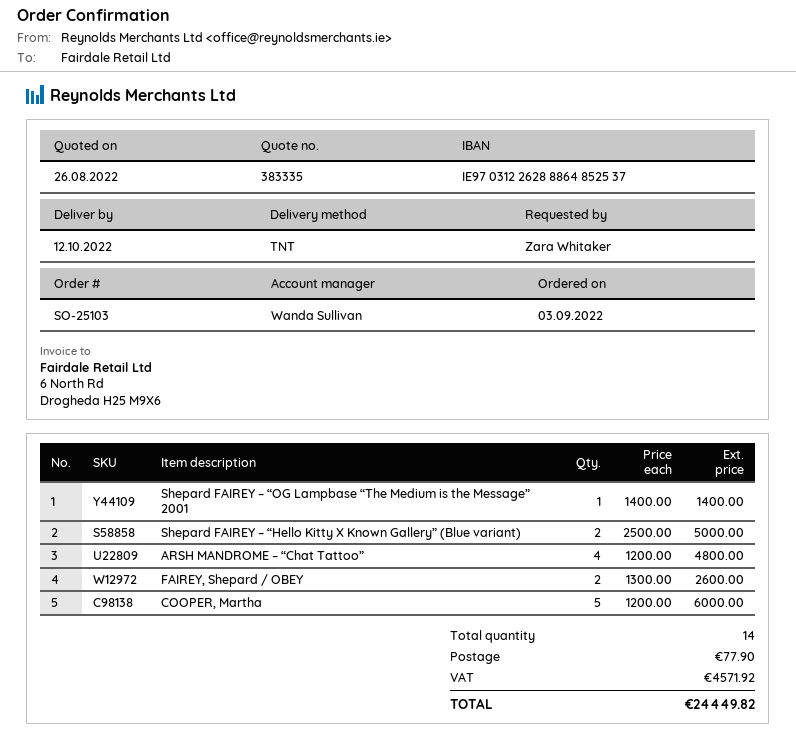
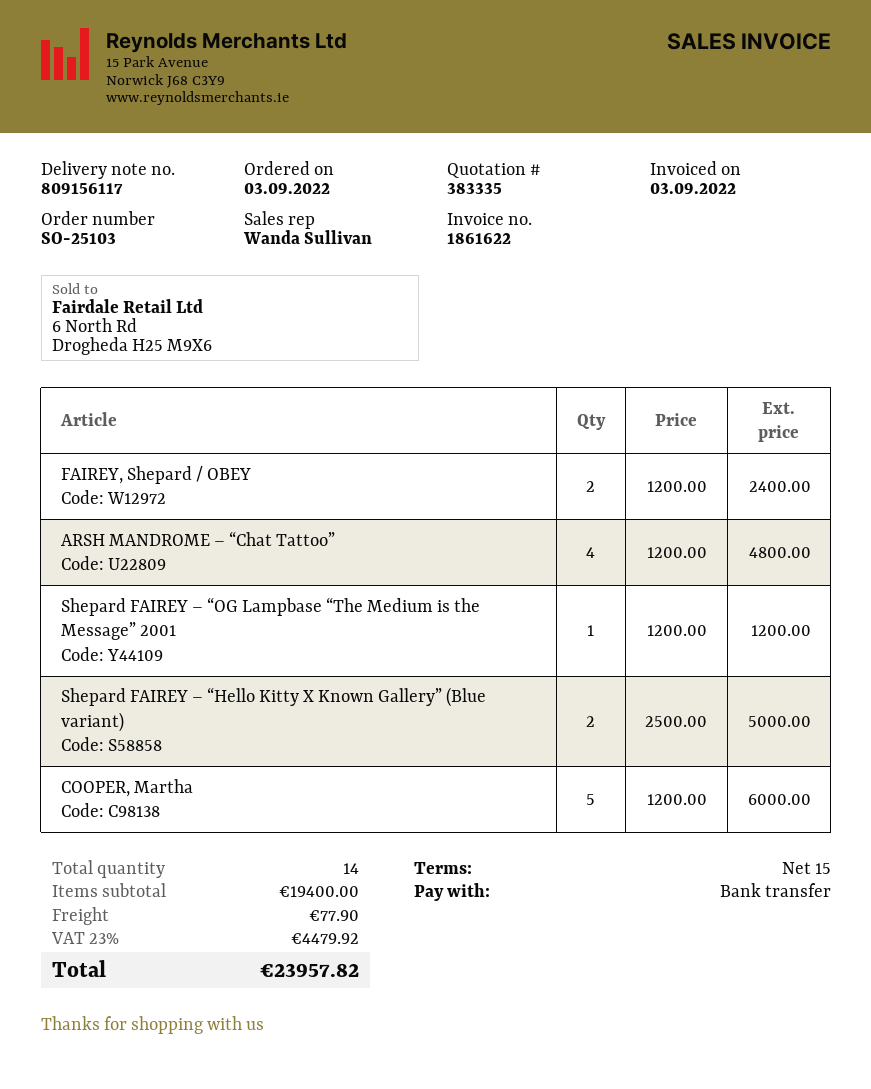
Shepard FAIREY – “OG Lampbase “The Medium is the Message” 2001: 1 x 1400.00 = 1400.00 -> 1 x 1200.00 = 1200.00
FAIREY, Shepard / OBEY: 2 x 1300.00 = 2600.00 -> 2 x 1200.00 = 2400.00
tax: 4571.92 -> 4479.92
total: 24449.82 -> 23957.82

